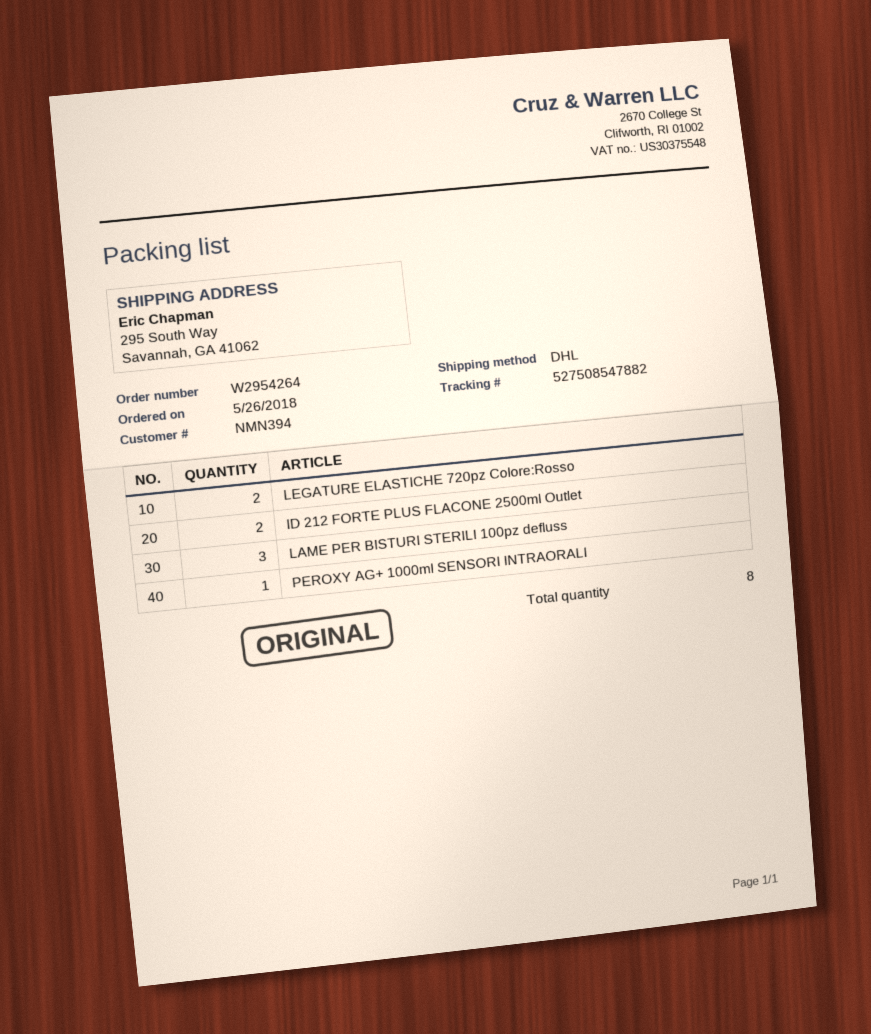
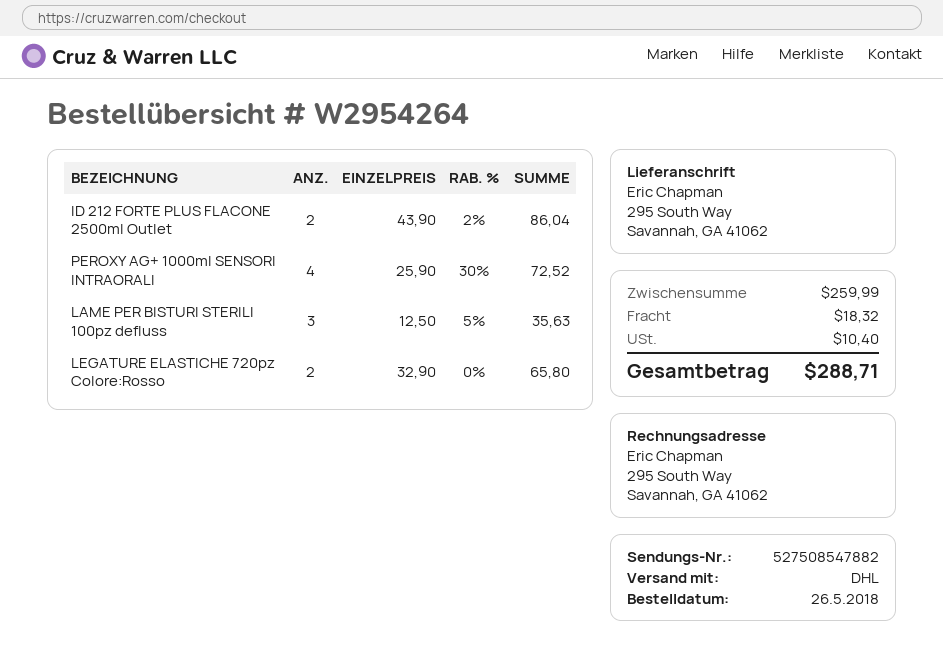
PEROXY AG+ 1000ml SENSORI INTRAORALI: 1 -> 4

